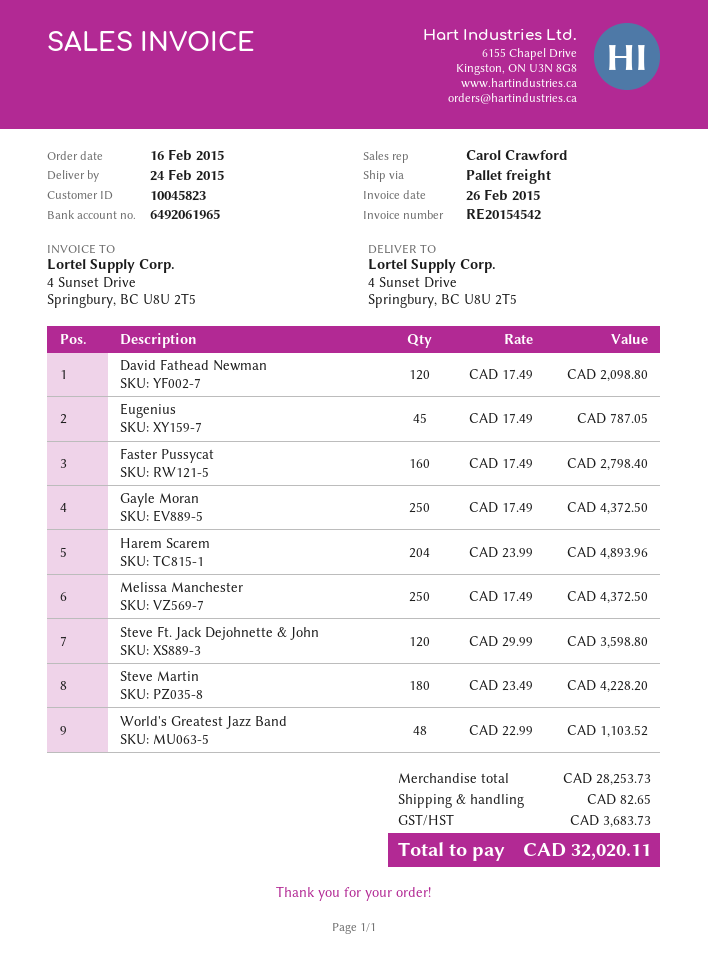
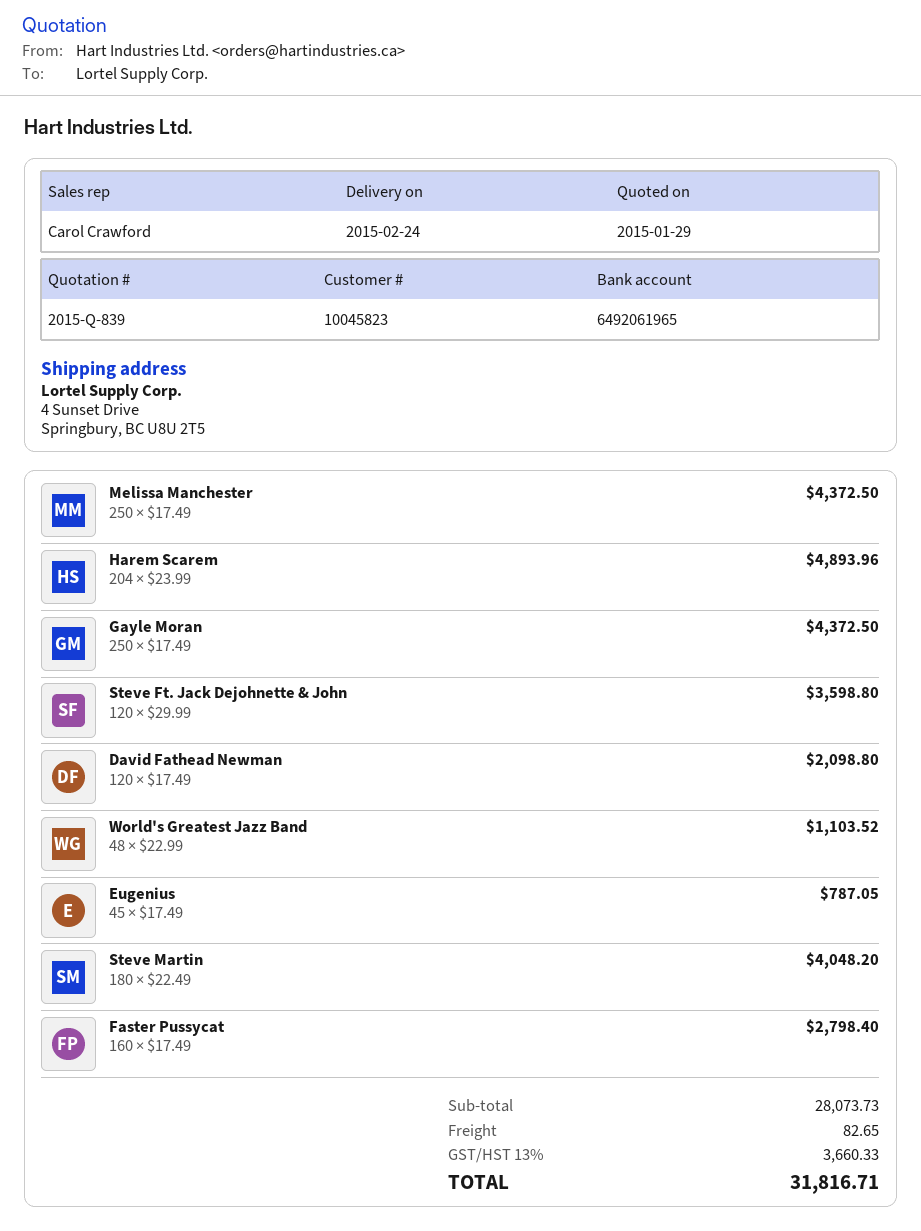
Steve Martin: 180 x 23.49 = 4228.20 -> 180 x 22.49 = 4048.20
subtotal: 28253.73 -> 28073.73
tax: 3683.73 -> 3660.33
total: 32020.11 -> 31816.71

